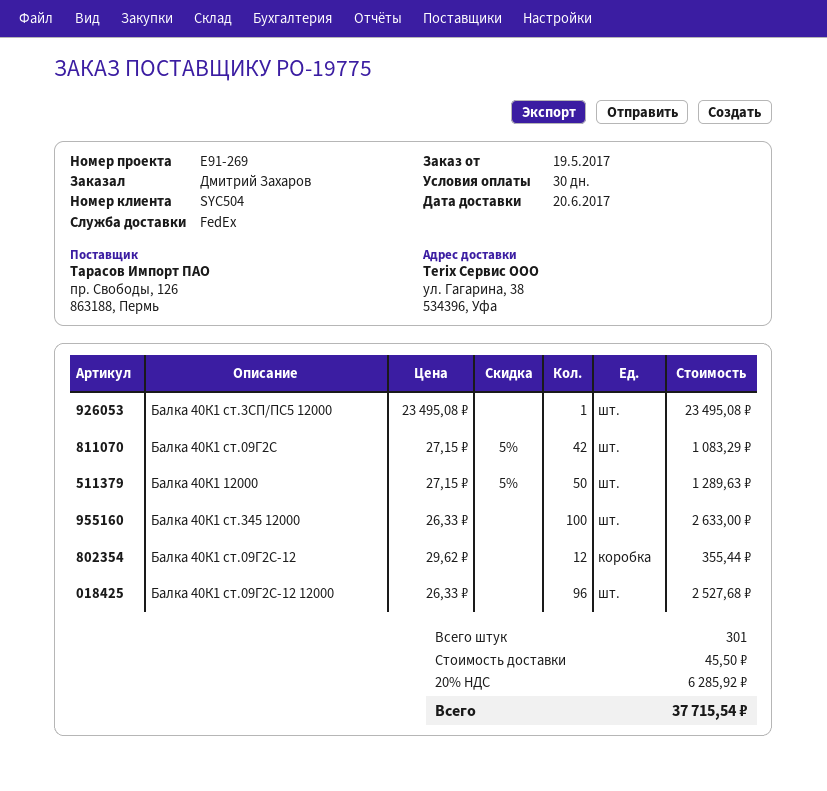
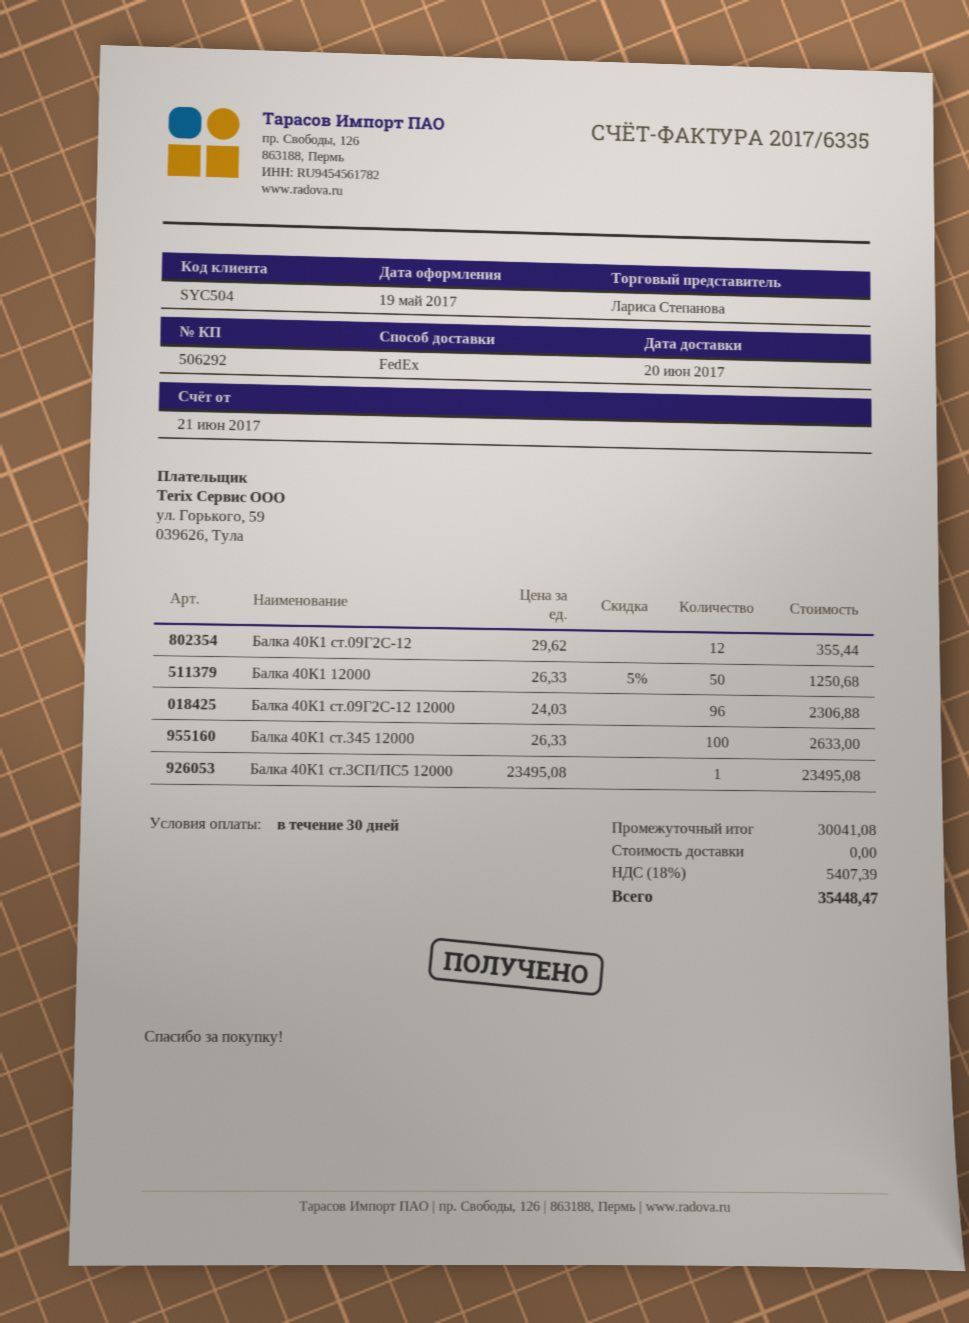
Балка 40К1 ст.09Г2С: 42 x 27.15 - 5% = 1083.29 -> none
Балка 40К1 12000: 50 x 27.15 - 5% = 1289.63 -> 50 x 26.33 - 5% = 1250.68
Балка 40К1 ст.09Г2С-12 12000: 96 x 26.33 = 2527.68 -> 96 x 24.03 = 2306.88
shipping: 45.50 -> 0.00
tax: 20% = 6285.92 -> 18% = 5407.39
total: 37715.54 -> 35448.47

